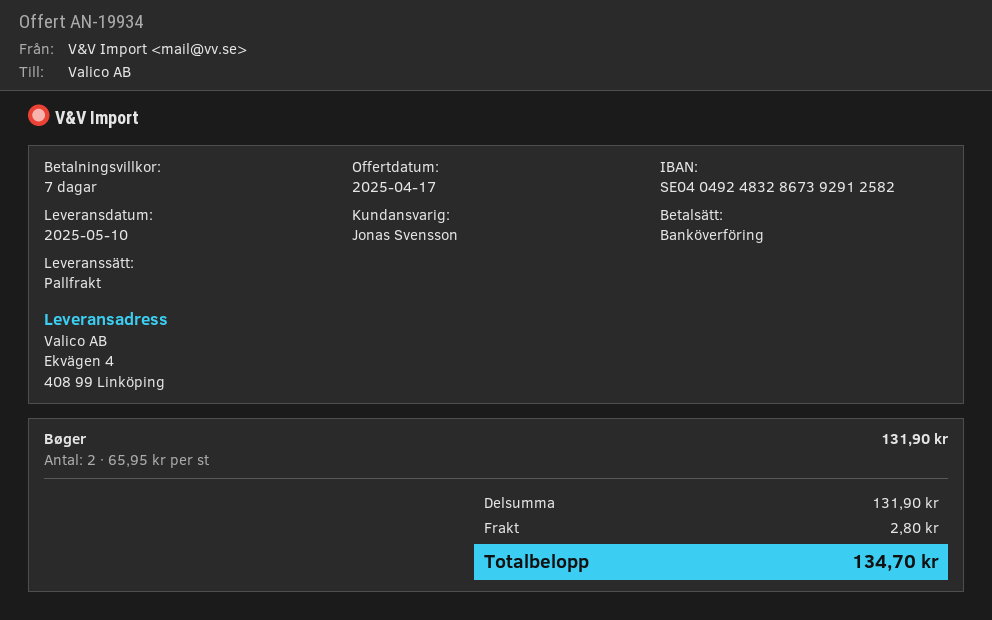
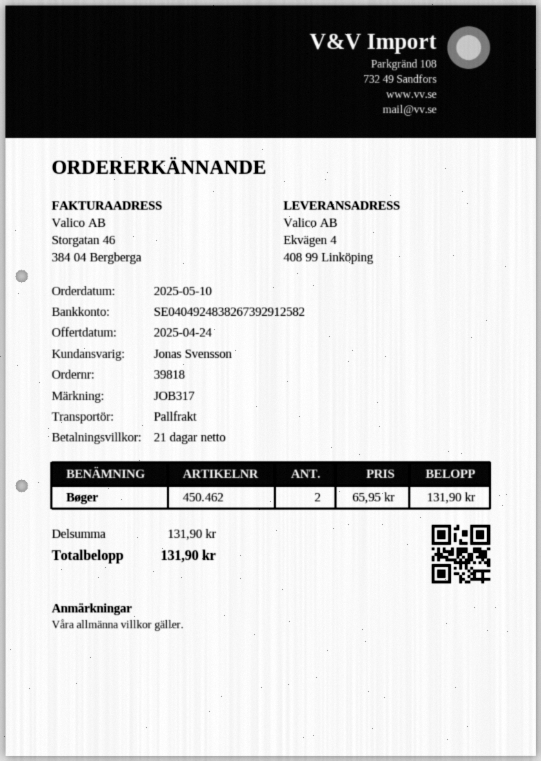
quote date: 2025-04-17 -> 2025-04-24
payment terms: 7 days -> 21 days
bank account: SE0404924832867392912582 -> SE0404924838267392912582
shipping: 2.80 -> none
total: 134.70 -> 131.90

